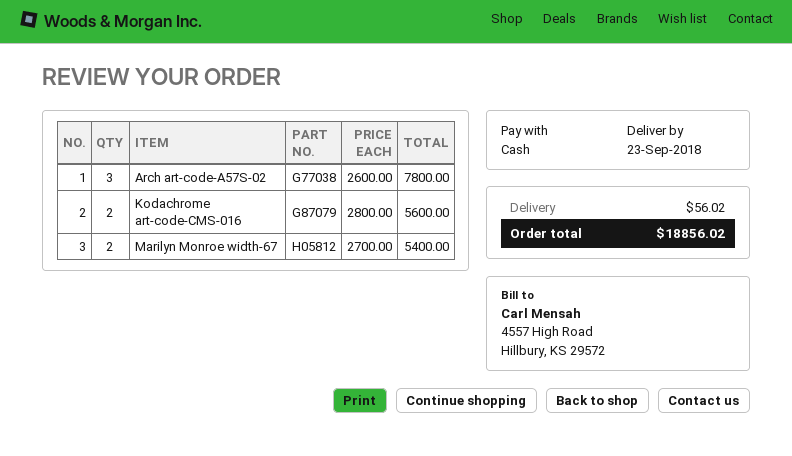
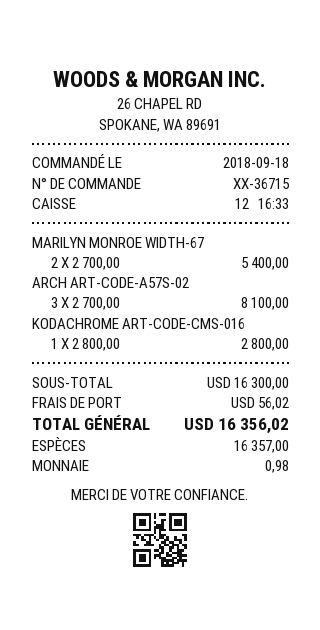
Arch art-code-A57S-02: 3 x 2600.00 = 7800.00 -> 3 x 2700.00 = 8100.00
Kodachrome art-code-CMS-016: 2 x 2800.00 = 5600.00 -> 1 x 2800.00 = 2800.00
total: 18856.02 -> 16356.02

